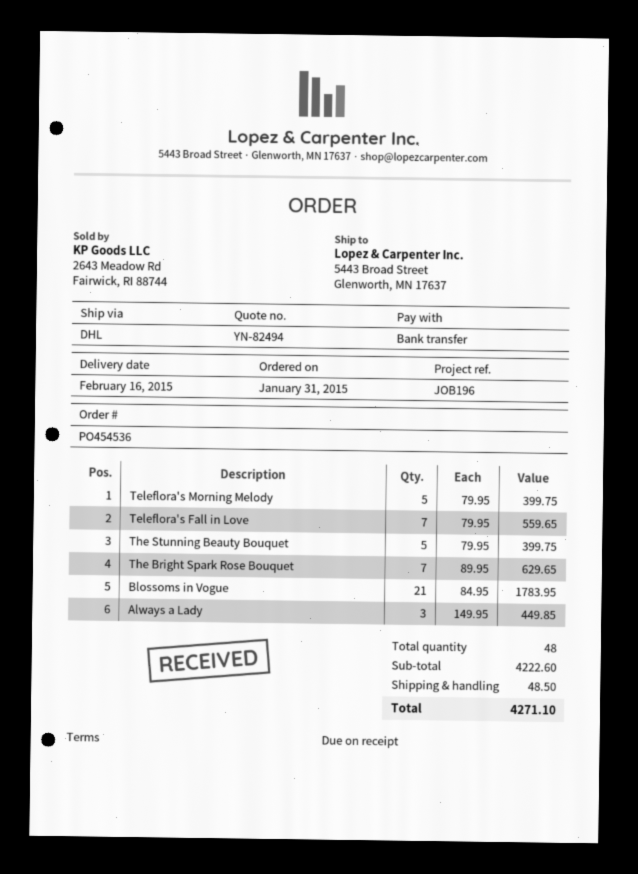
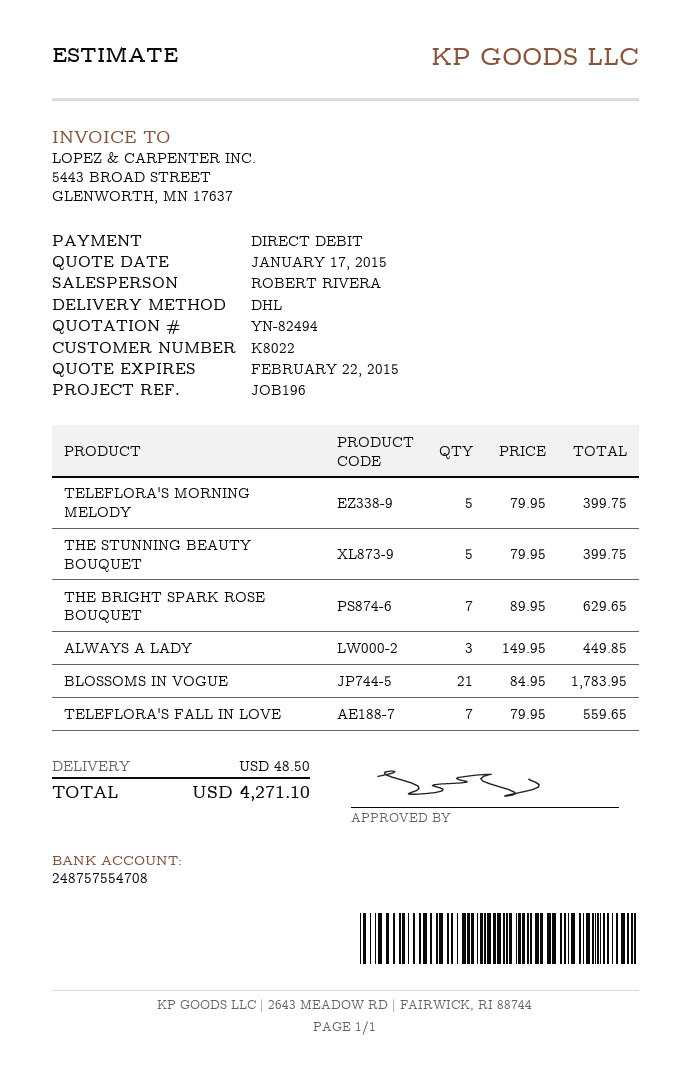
payment method: bank transfer -> direct debit

